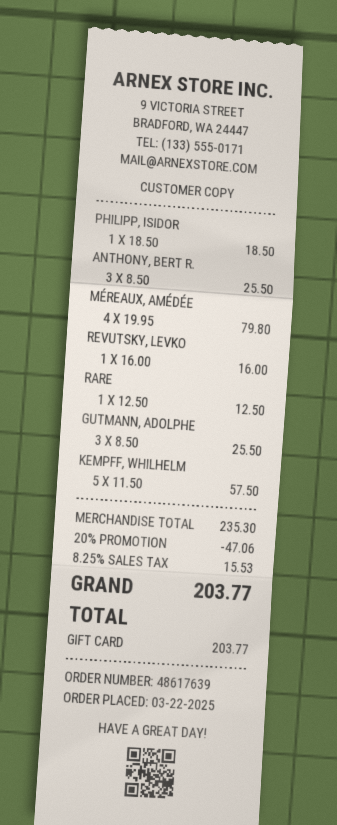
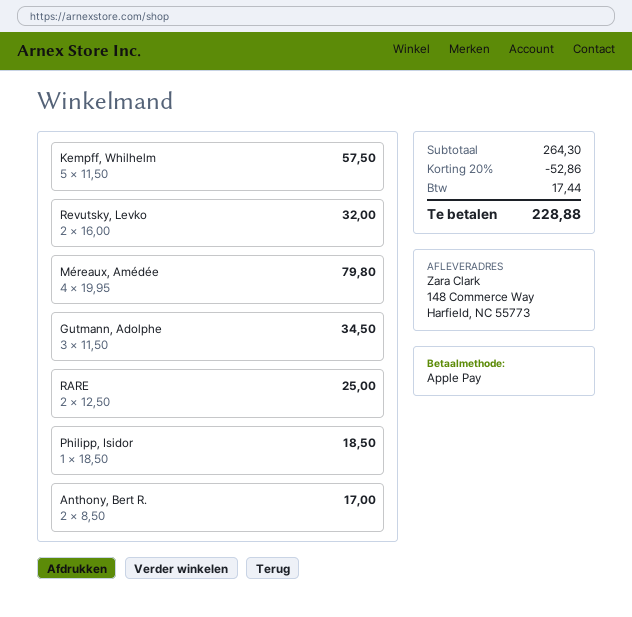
payment method: gift card -> Apple Pay
ANTHONY, BERT R.: 3 x 8.50 = 25.50 -> 2 x 8.50 = 17.00
REVUTSKY, LEVKO: 1 x 16.00 = 16.00 -> 2 x 16.00 = 32.00
RARE: 1 x 12.50 = 12.50 -> 2 x 12.50 = 25.00
GUTMANN, ADOLPHE: 3 x 8.50 = 25.50 -> 3 x 11.50 = 34.50
subtotal: 235.30 -> 264.30
discount: 20% = 47.06 -> 20% = 52.86
tax: 15.53 -> 17.44
total: 203.77 -> 228.88

